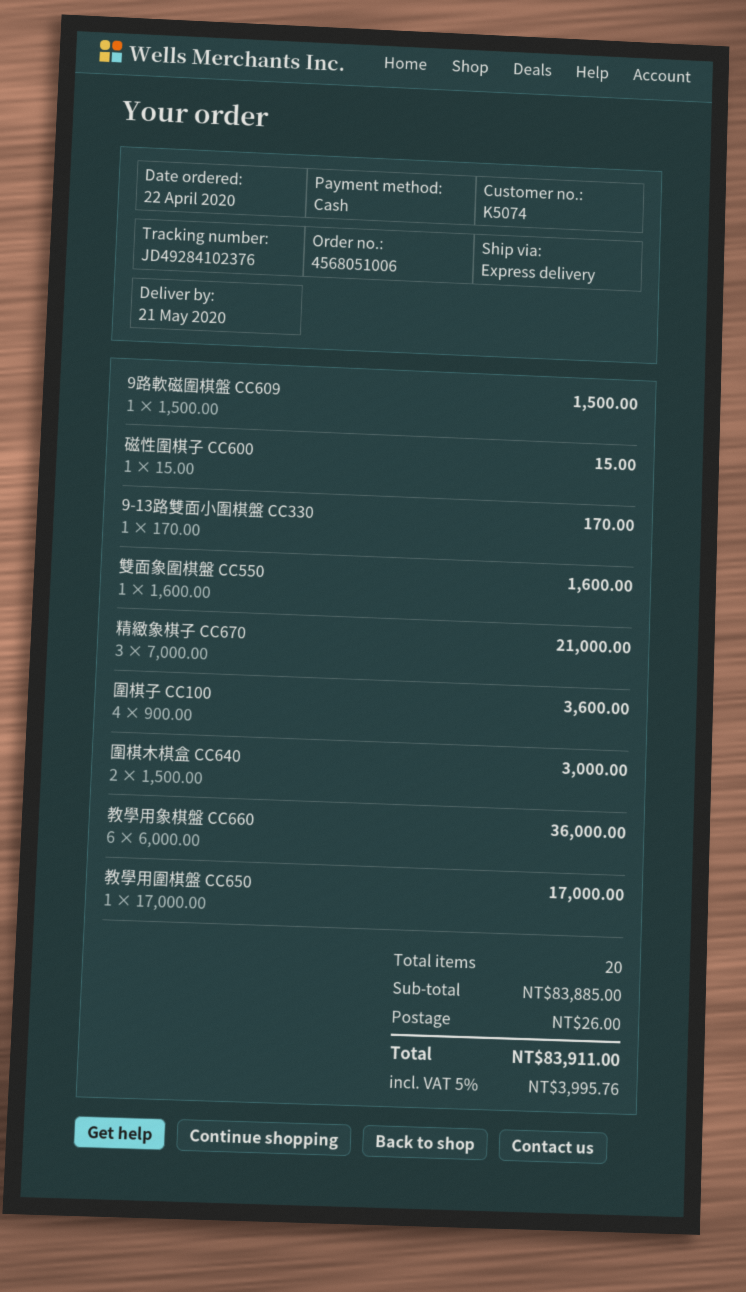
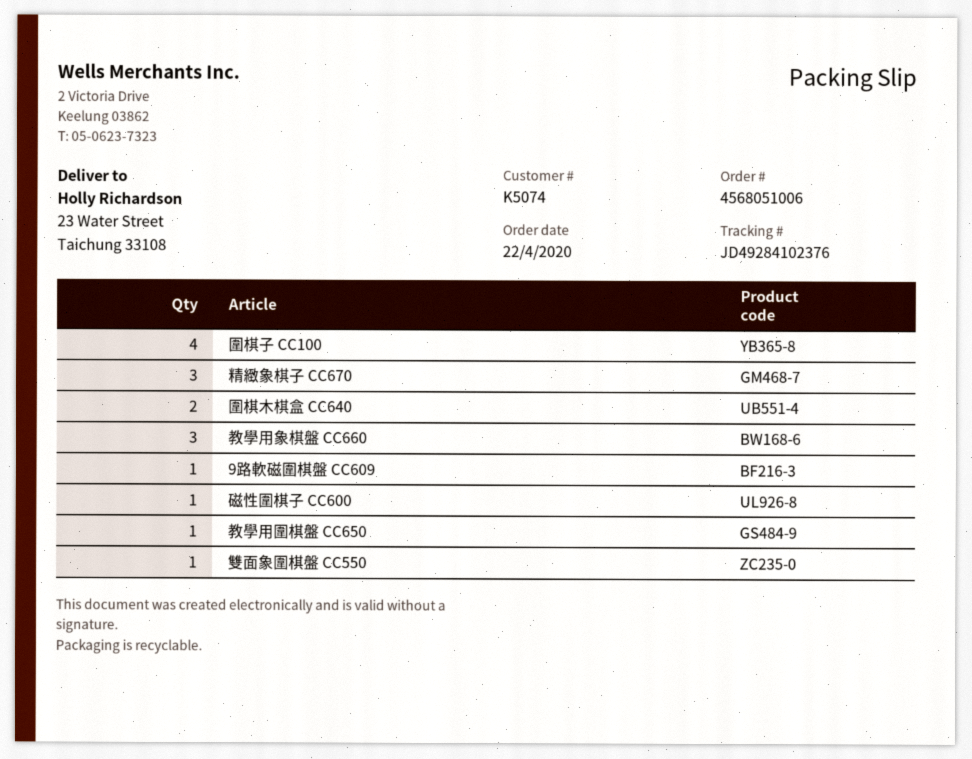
9-13路雙面小圍棋盤 CC330: 1 -> none
教學用象棋盤 CC660: 6 -> 3

